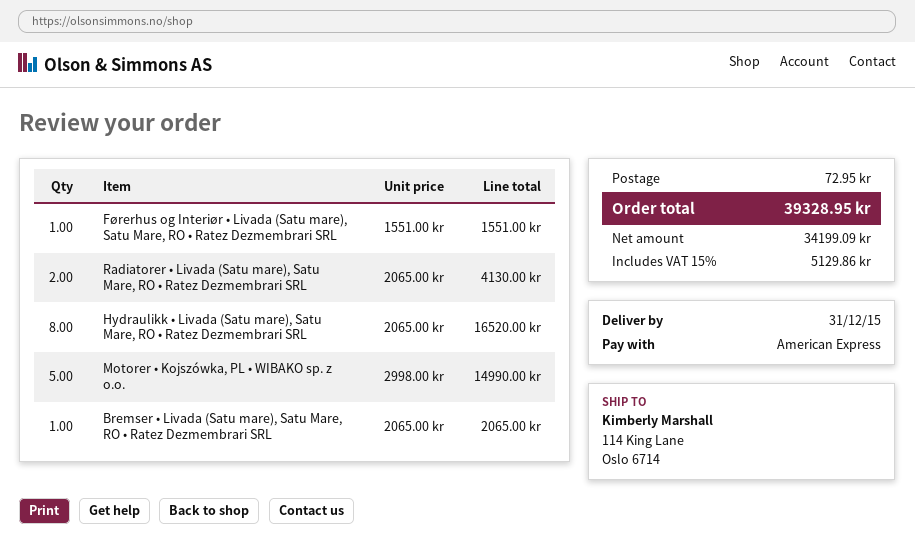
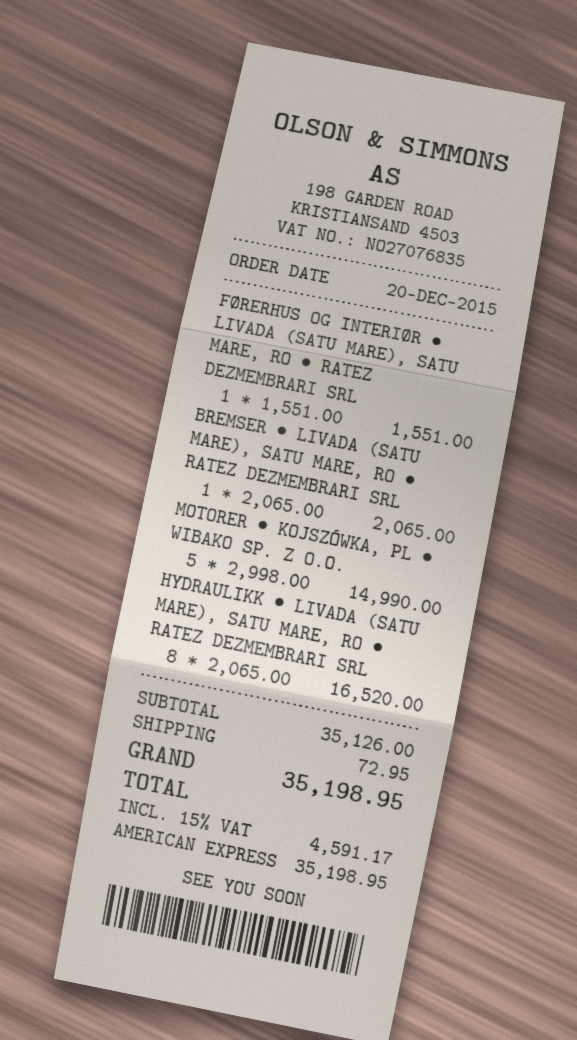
Radiatorer • Livada (Satu mare), Satu Mare, RO • Ratez Dezmembrari SRL: 2 x 2065.00 = 4130.00 -> none
tax: 15% = 5129.86 -> 15% = 4591.17
total: 39328.95 -> 35198.95

